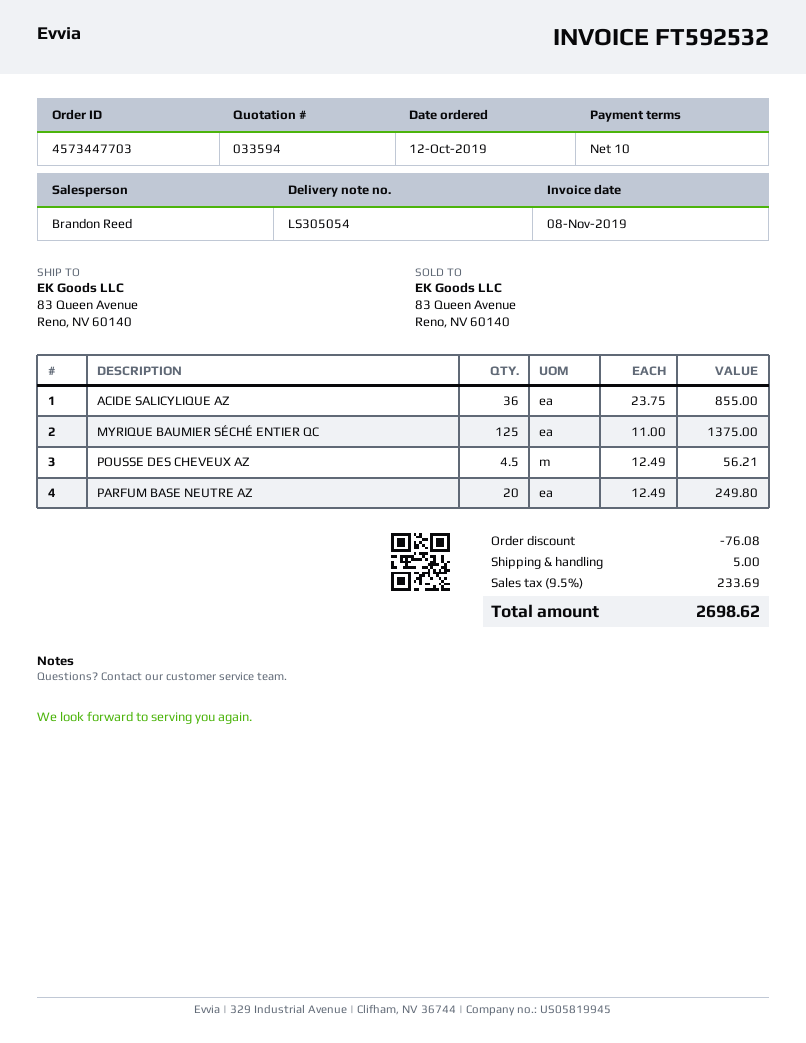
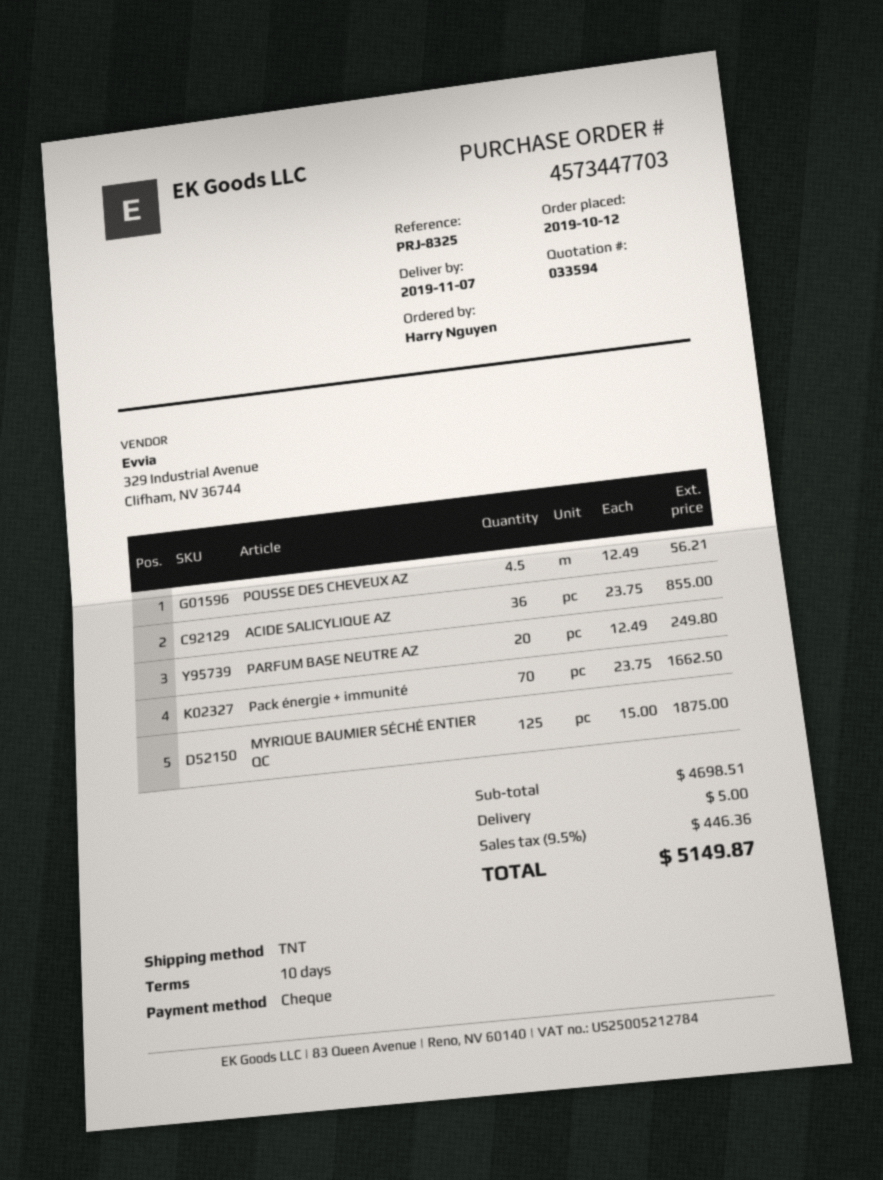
MYRIQUE BAUMIER SÉCHÉ ENTIER QC: 125 x 11.00 = 1375.00 -> 125 x 15.00 = 1875.00
Pack énergie + immunité: none -> 70 x 23.75 = 1662.50
discount: 76.08 -> none
tax: 9.5% = 233.69 -> 9.5% = 446.36
total: 2698.62 -> 5149.87

